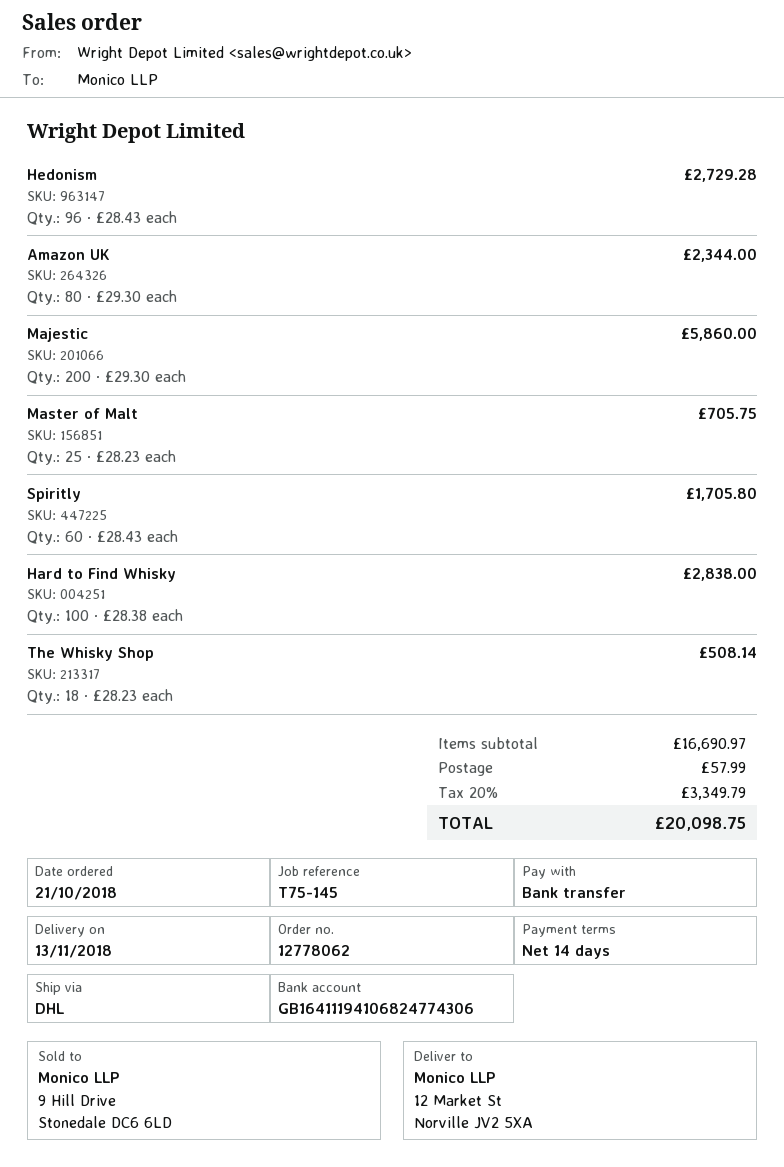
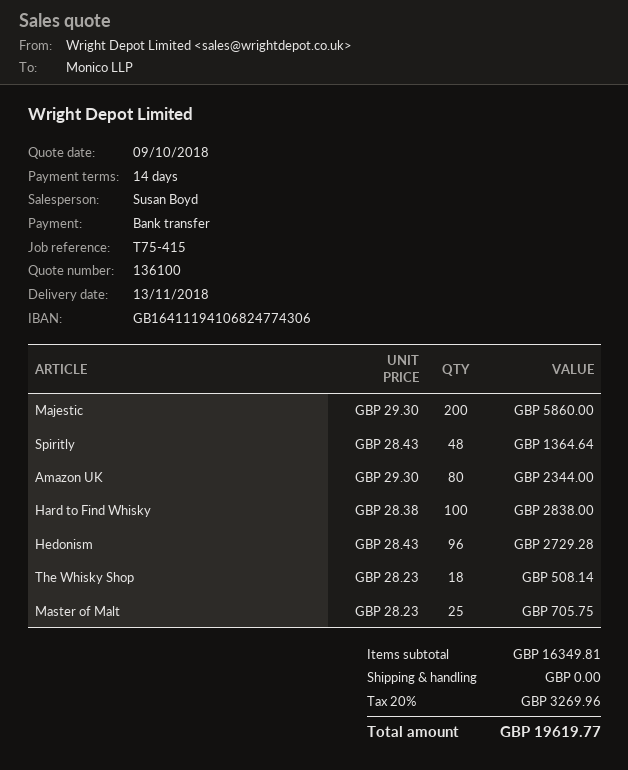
reference: T75-145 -> T75-415
Spiritly: 60 x 28.43 = 1705.80 -> 48 x 28.43 = 1364.64
subtotal: 16690.97 -> 16349.81
shipping: 57.99 -> 0.00
tax: 20% = 3349.79 -> 20% = 3269.96
total: 20098.75 -> 19619.77

